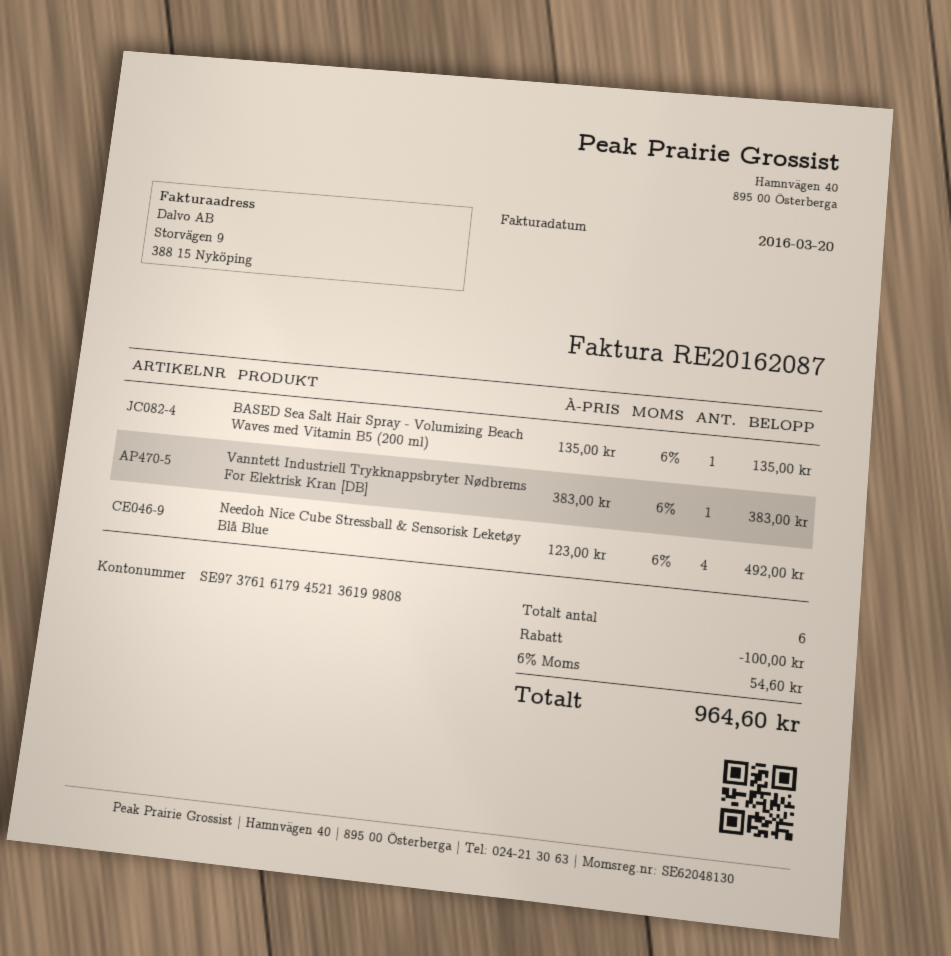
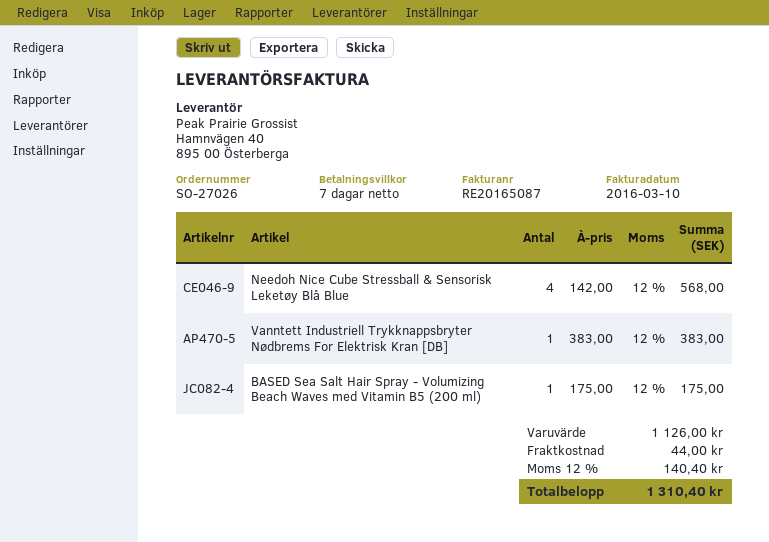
invoice number: RE20162087 -> RE20165087
invoice date: 2016-03-20 -> 2016-03-10
BASED Sea Salt Hair Spray - Volumizing Beach Waves med Vitamin B5 (200 ml): 1 x 135.00 = 135.00 -> 1 x 175.00 = 175.00
Needoh Nice Cube Stressball & Sensorisk Leketøy Blå Blue: 4 x 123.00 = 492.00 -> 4 x 142.00 = 568.00
discount: 100.00 -> none
shipping: none -> 44.00
tax: 6% = 54.60 -> 12% = 140.40
total: 964.60 -> 1310.40

